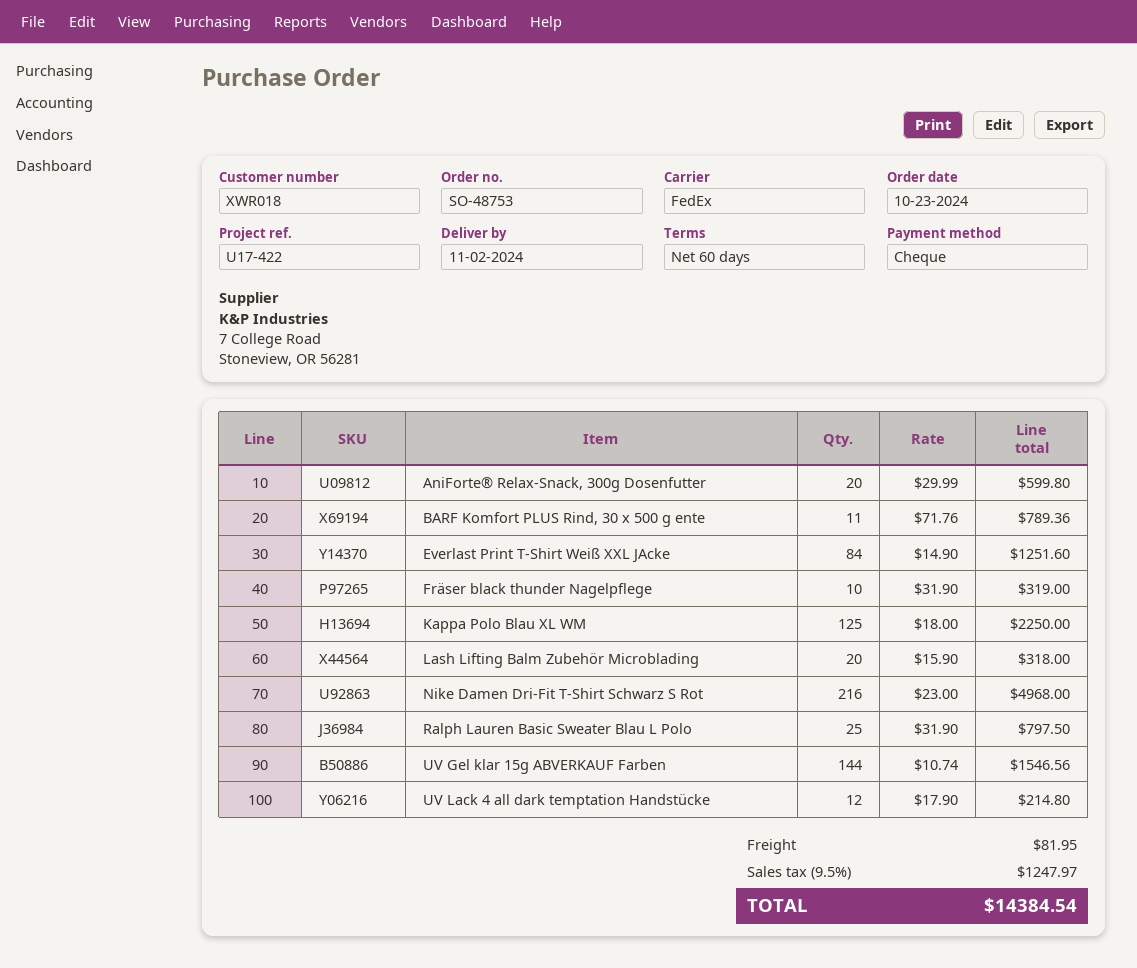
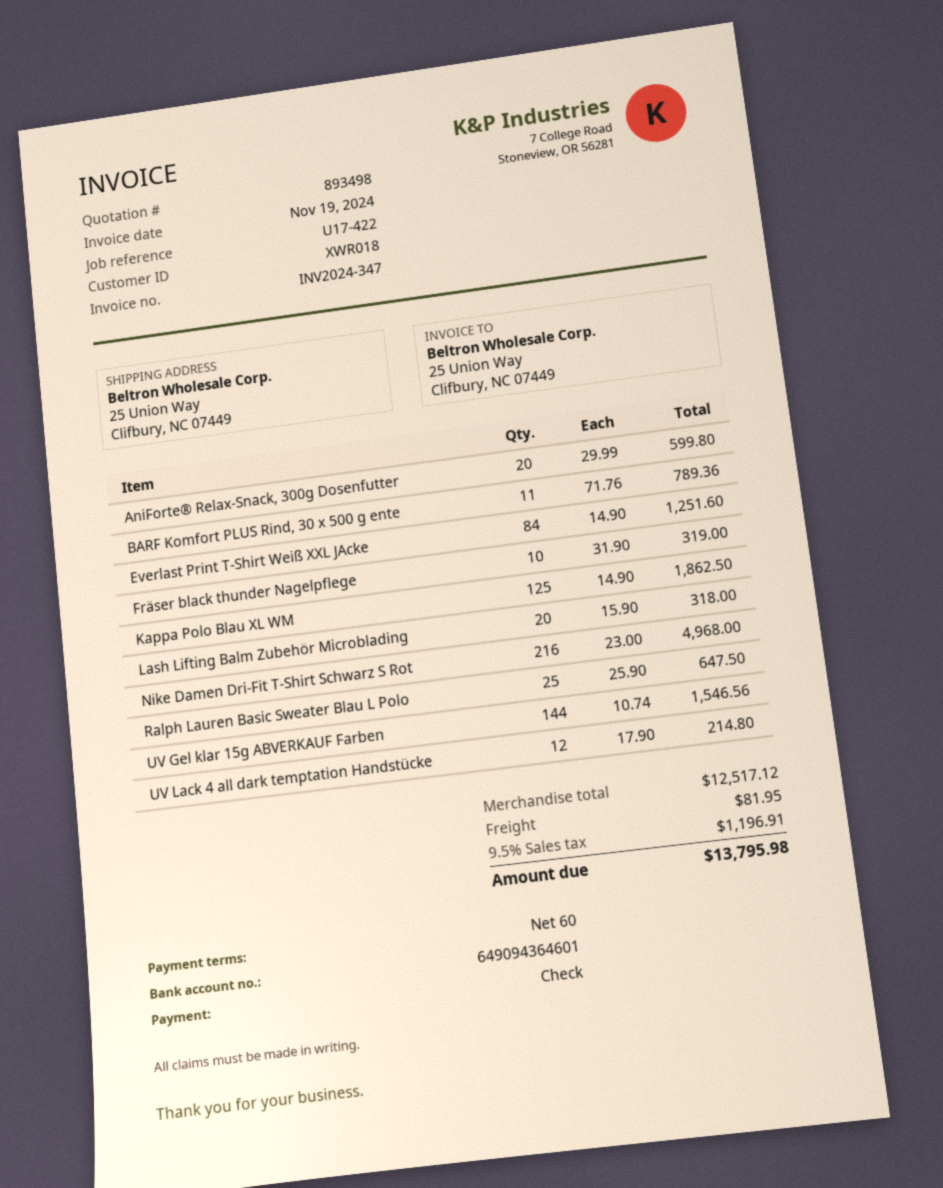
Kappa Polo Blau XL WM: 125 x 18.00 = 2250.00 -> 125 x 14.90 = 1862.50
Ralph Lauren Basic Sweater Blau L Polo: 25 x 31.90 = 797.50 -> 25 x 25.90 = 647.50
tax: 9.5% = 1247.97 -> 9.5% = 1196.91
total: 14384.54 -> 13795.98

